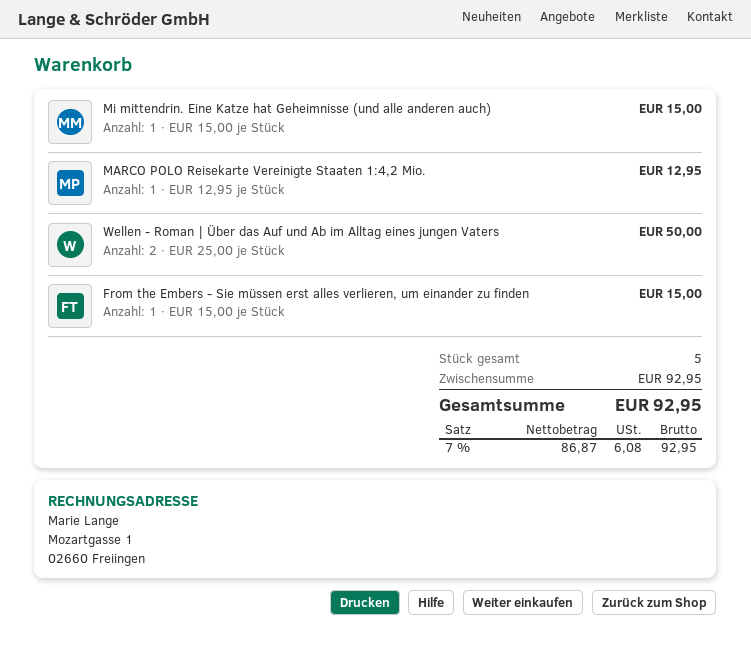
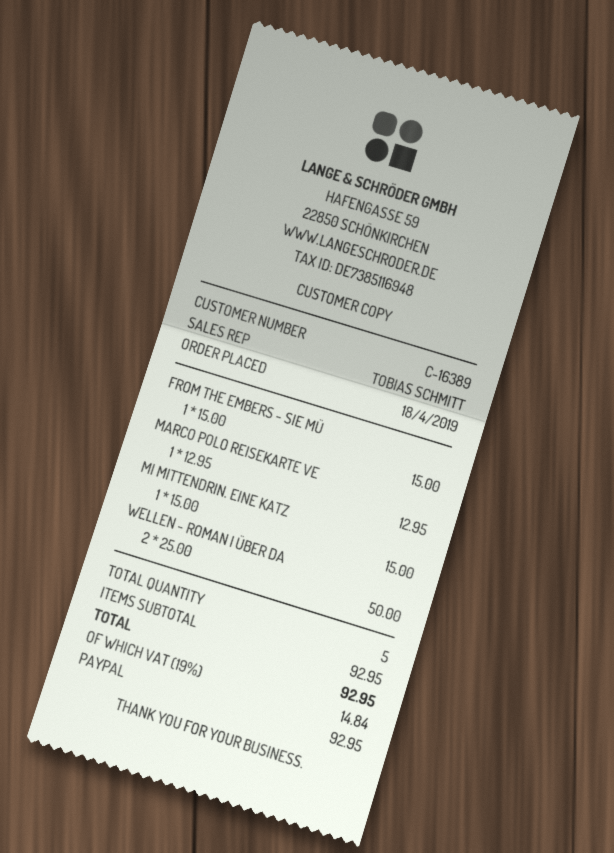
tax: 7% = 6.08 -> 19% = 14.84

